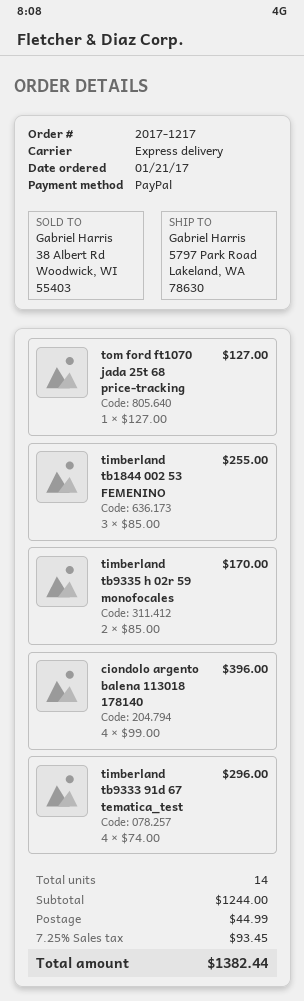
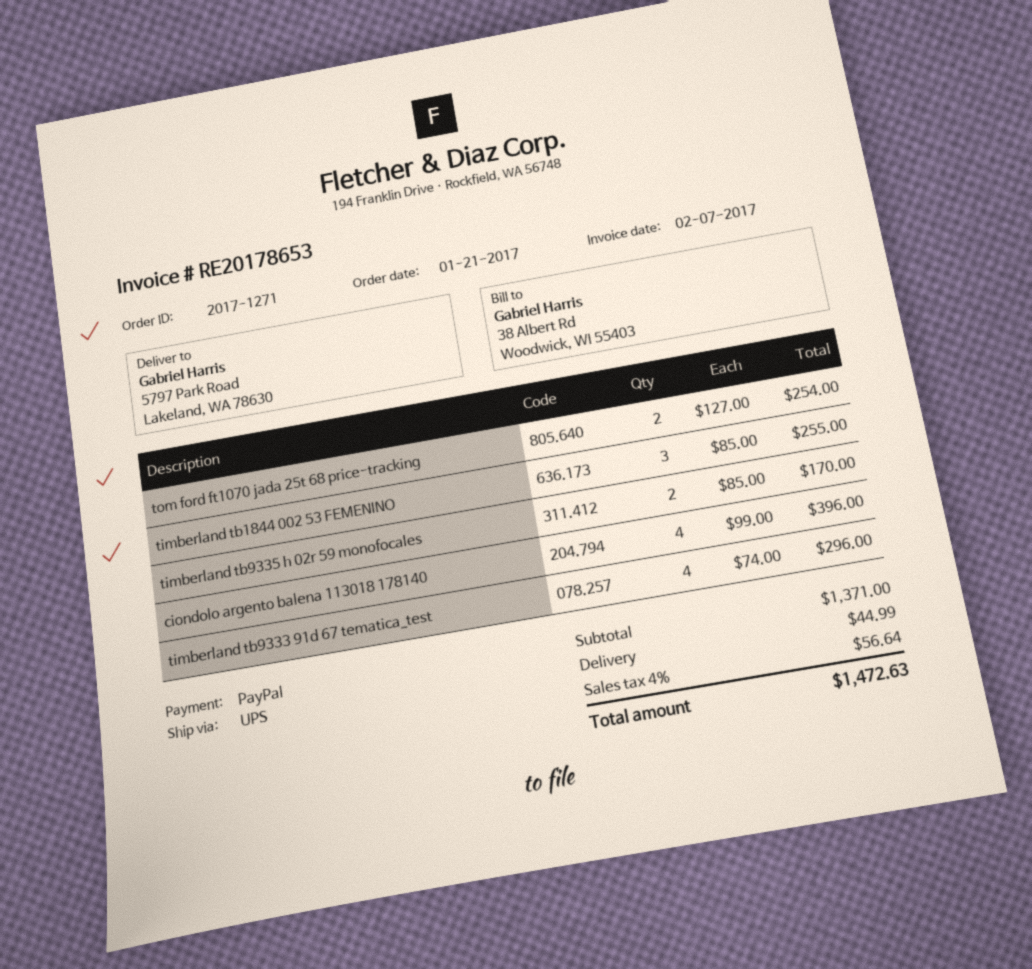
order number: 2017-1217 -> 2017-1271
shipping method: express -> UPS
tom ford ft1070 jada 25t 68 price-tracking: 1 x 127.00 = 127.00 -> 2 x 127.00 = 254.00
subtotal: 1244.00 -> 1371.00
tax: 7.25% = 93.45 -> 4% = 56.64
total: 1382.44 -> 1472.63

